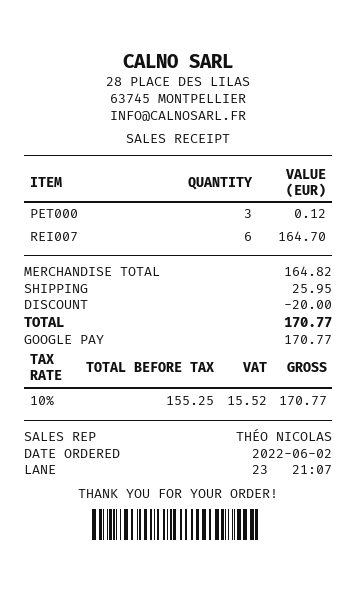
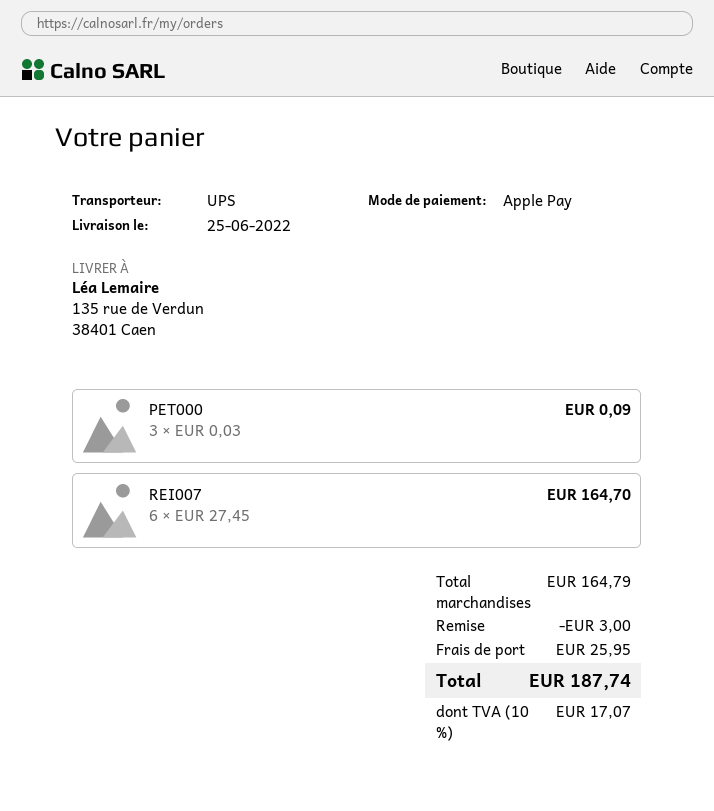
payment method: Google Pay -> Apple Pay
PET000: 3 for 0.12 -> 3 for 0.09
subtotal: 164.82 -> 164.79
discount: 20.00 -> 3.00
tax: 10% = 15.52 -> 10% = 17.07
total: 170.77 -> 187.74

